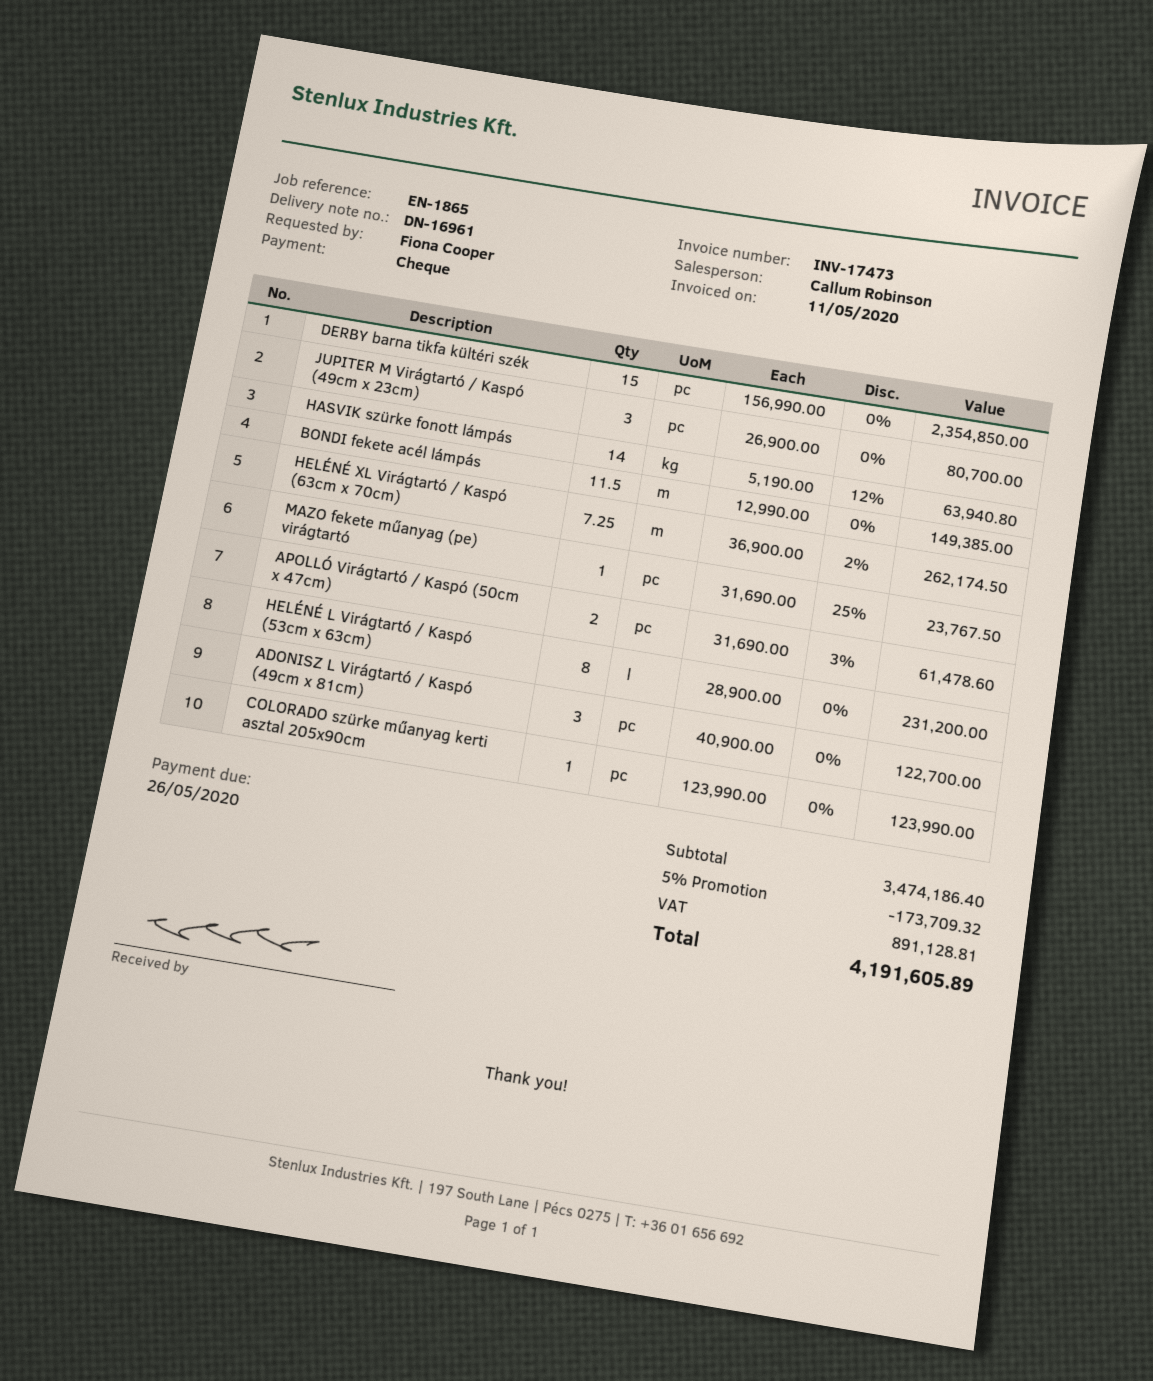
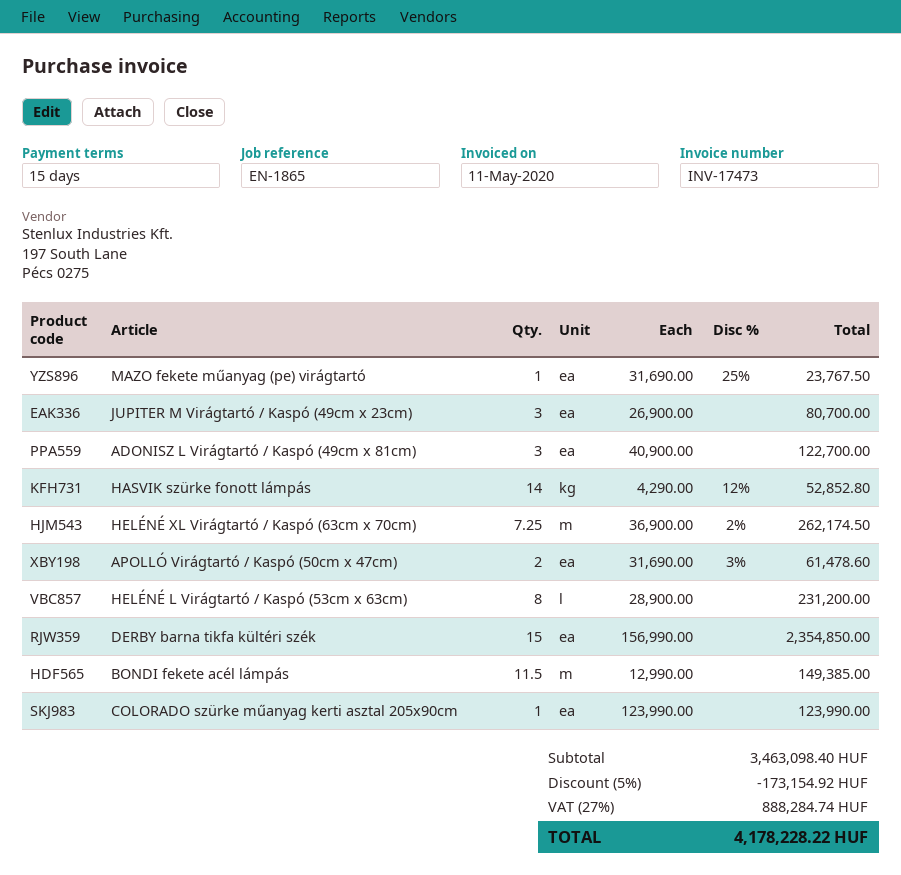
HASVIK szürke fonott lámpás: 14 x 5190.00 - 12% = 63940.80 -> 14 x 4290.00 - 12% = 52852.80
subtotal: 3474186.40 -> 3463098.40
discount: 5% = 173709.32 -> 5% = 173154.92
tax: 891128.81 -> 888284.74
total: 4191605.89 -> 4178228.22

